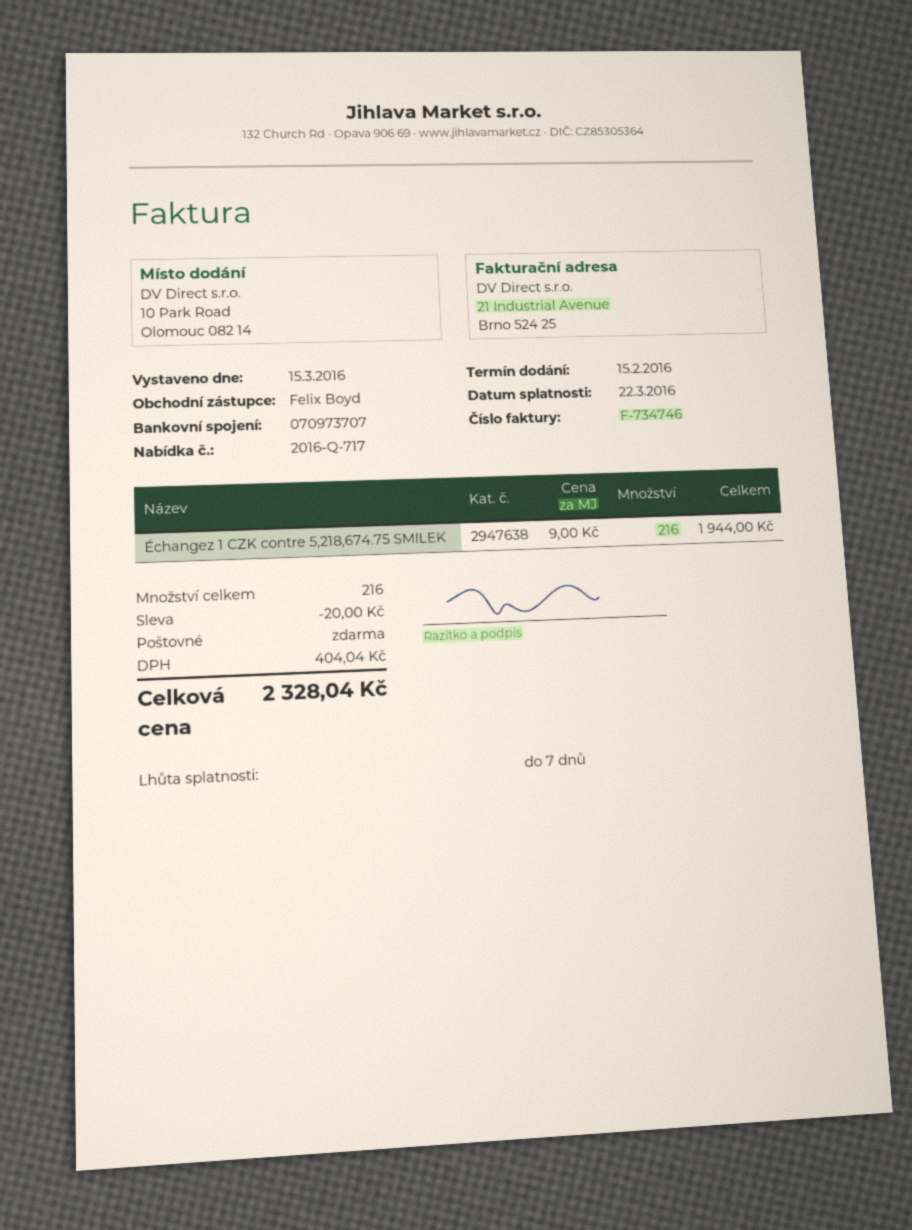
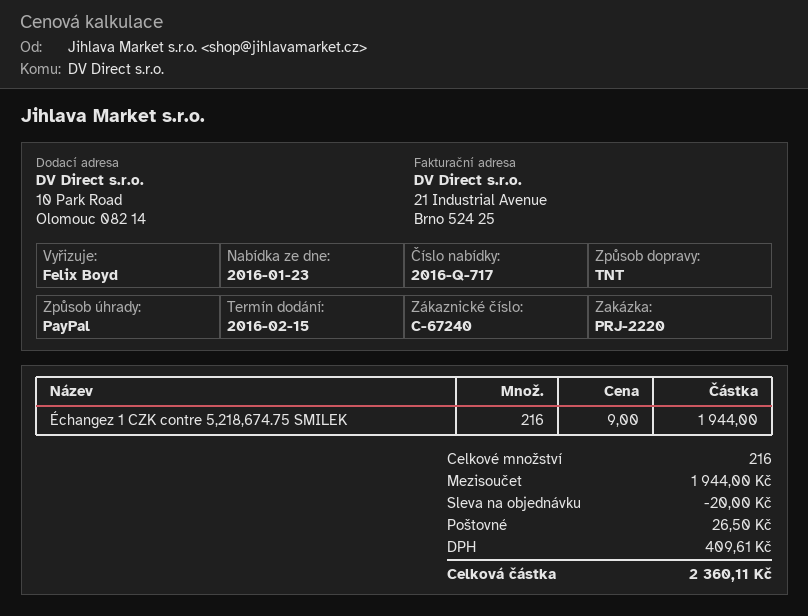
shipping: 0.00 -> 26.50
tax: 404.04 -> 409.61
total: 2328.04 -> 2360.11

